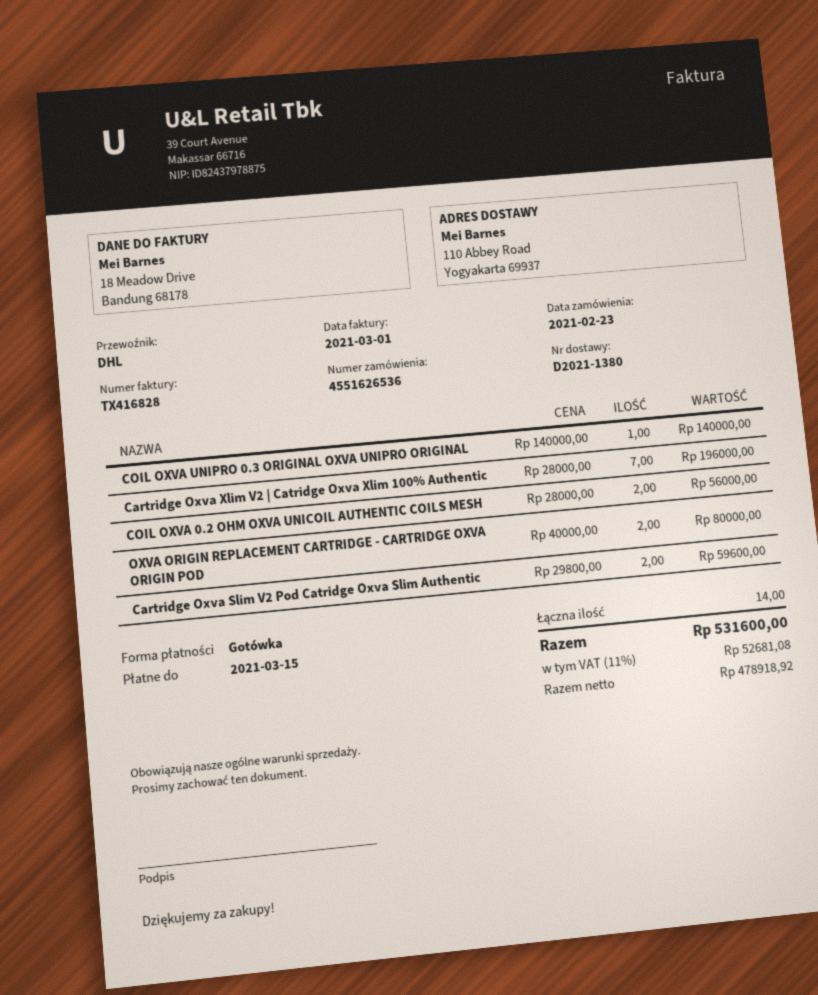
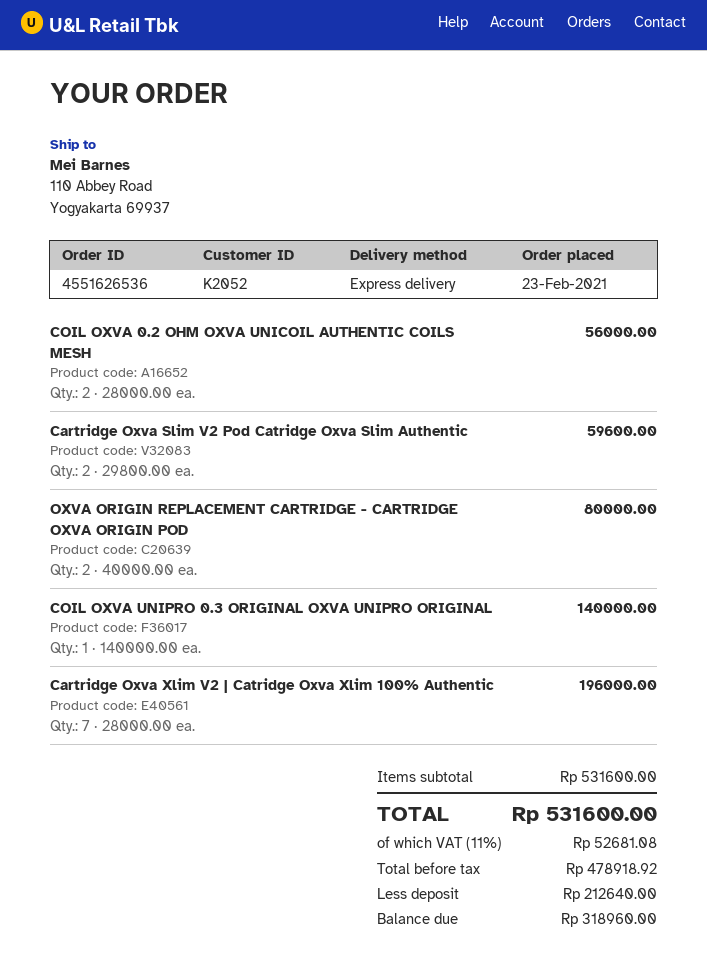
shipping method: DHL -> express

